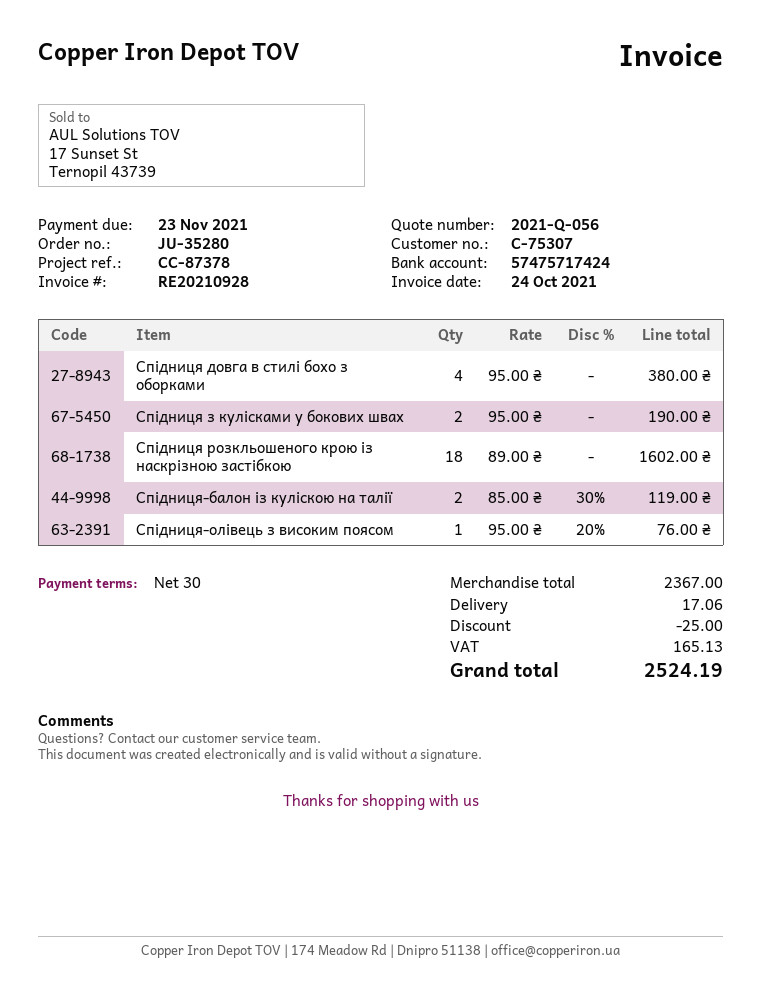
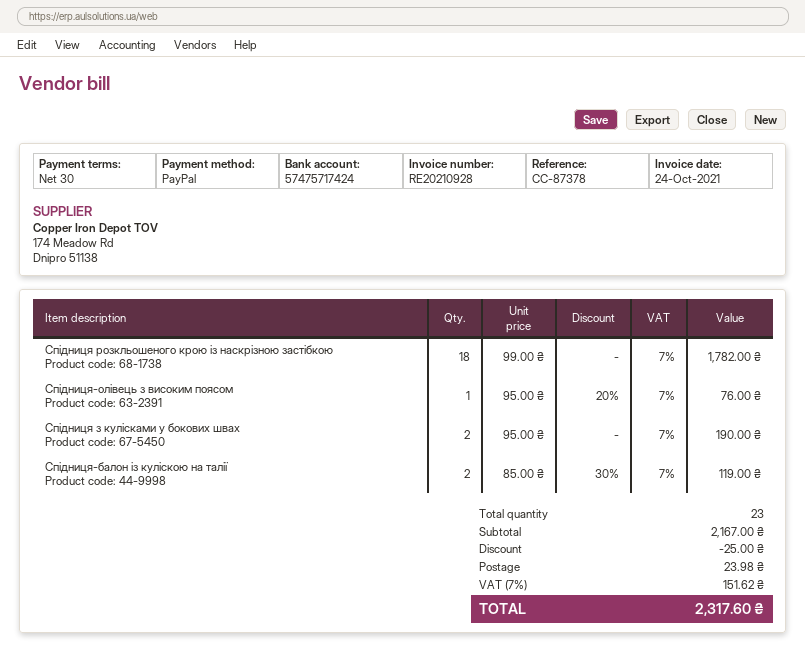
Спідниця довга в стилі бохо з оборками: 4 x 95.00 = 380.00 -> none
Спідниця розкльошеного крою із наскрізною застібкою: 18 x 89.00 = 1602.00 -> 18 x 99.00 = 1782.00
subtotal: 2367.00 -> 2167.00
shipping: 17.06 -> 23.98
tax: 165.13 -> 151.62
total: 2524.19 -> 2317.60

